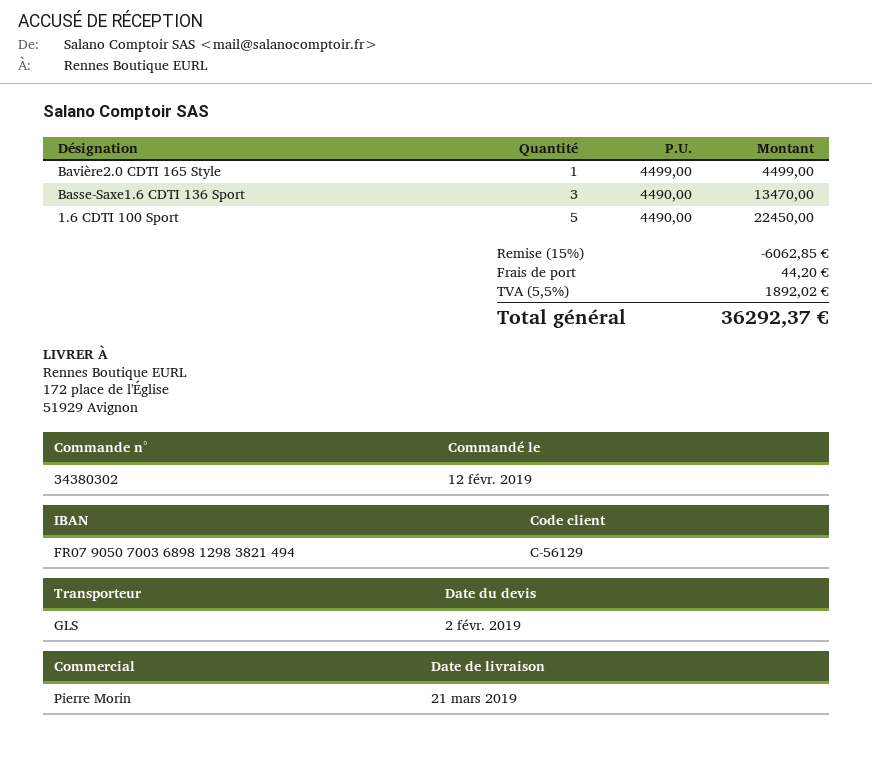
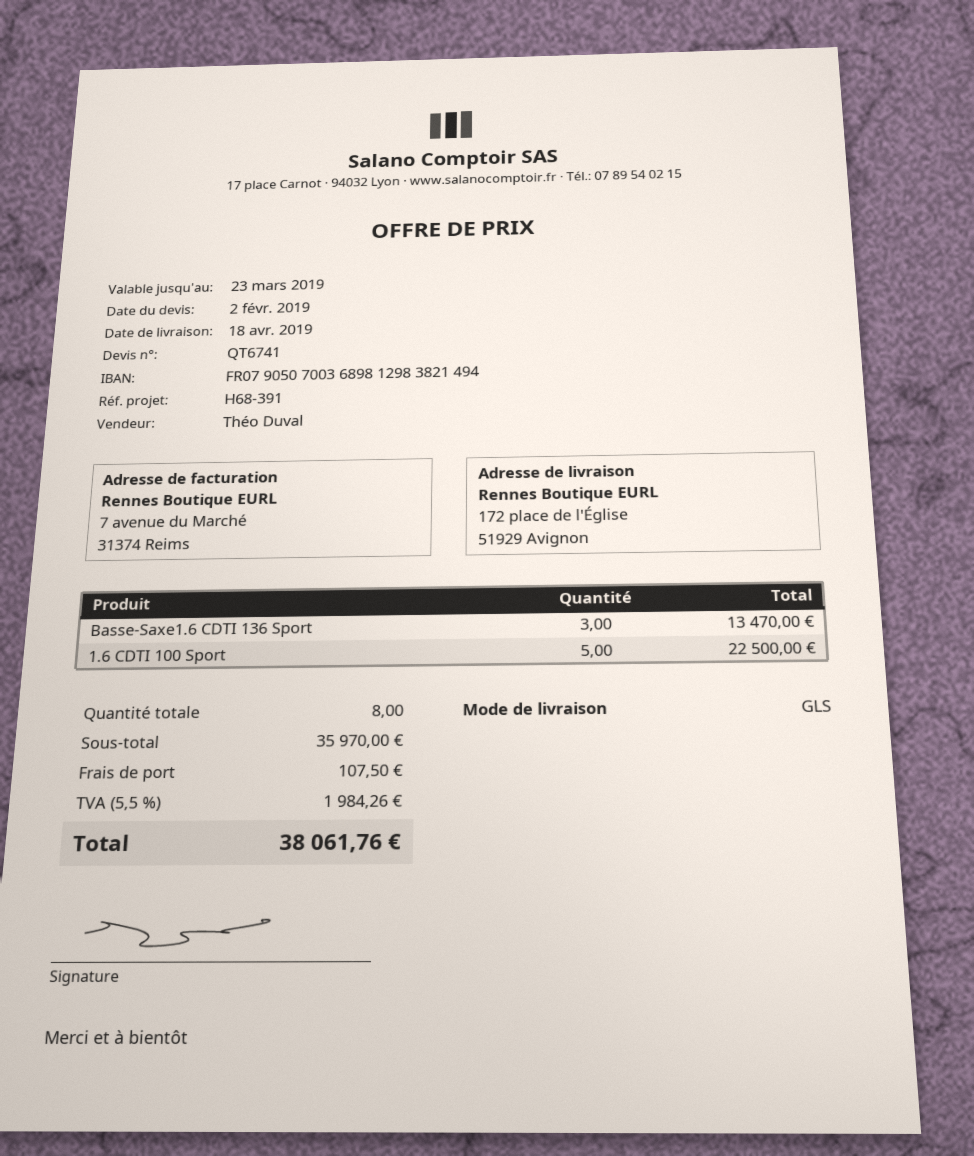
delivery date: 2019-03-21 -> 2019-04-18
sales rep: Pierre Morin -> Théo Duval
Bavière2.0 CDTI 165 Style: 1 for 4499.00 -> none
1.6 CDTI 100 Sport: 5 for 22450.00 -> 5 for 22500.00
discount: 15% = 6062.85 -> none
shipping: 44.20 -> 107.50
tax: 5.5% = 1892.02 -> 5.5% = 1984.26
total: 36292.37 -> 38061.76

